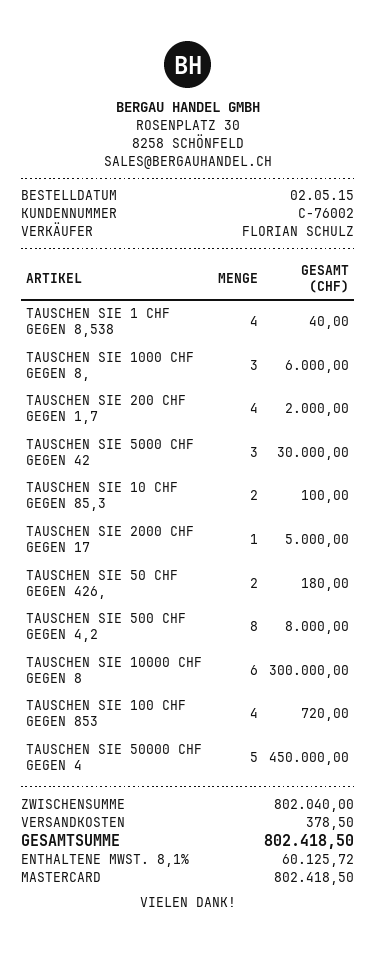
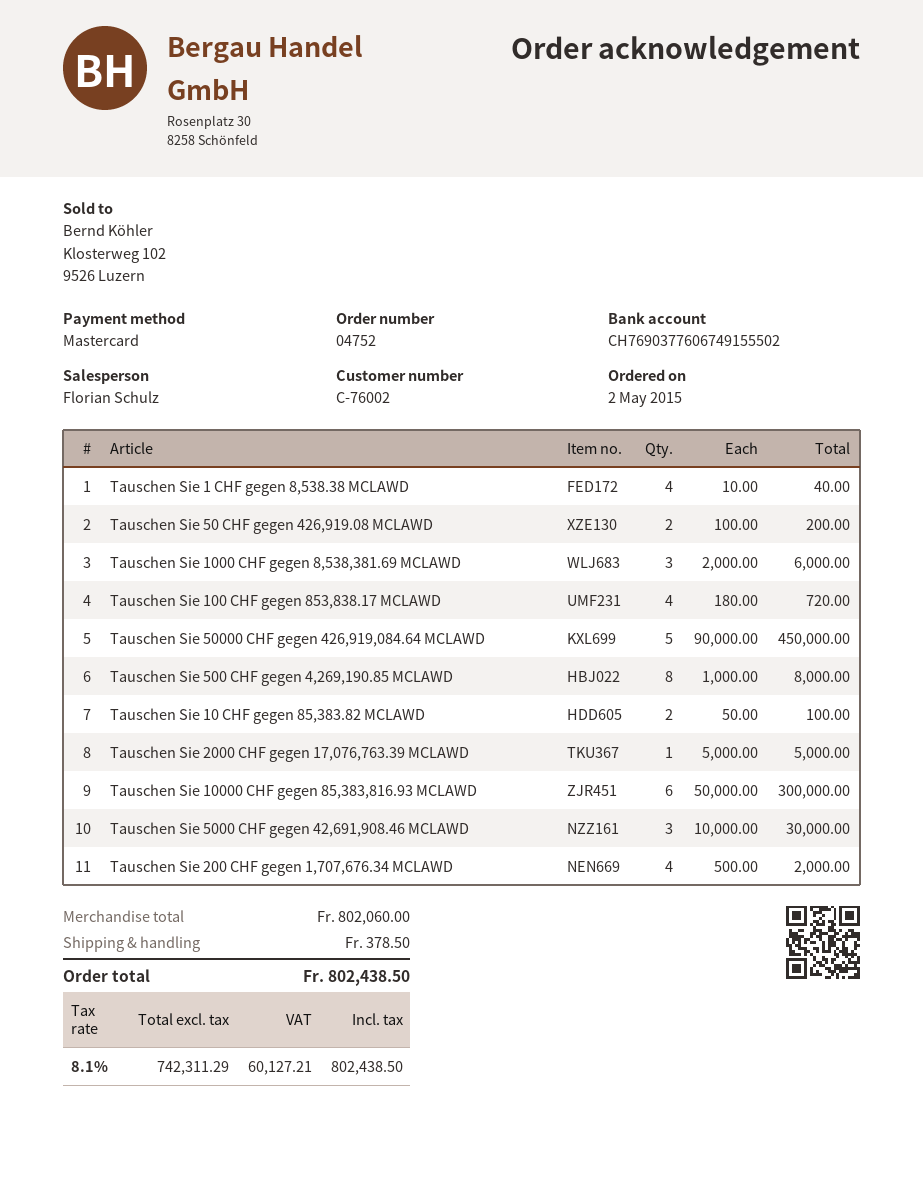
TAUSCHEN SIE 50 CHF GEGEN 426,: 2 for 180.00 -> 2 for 200.00
subtotal: 802040.00 -> 802060.00
tax: 8.1% = 60125.72 -> 8.1% = 60127.21
total: 802418.50 -> 802438.50

